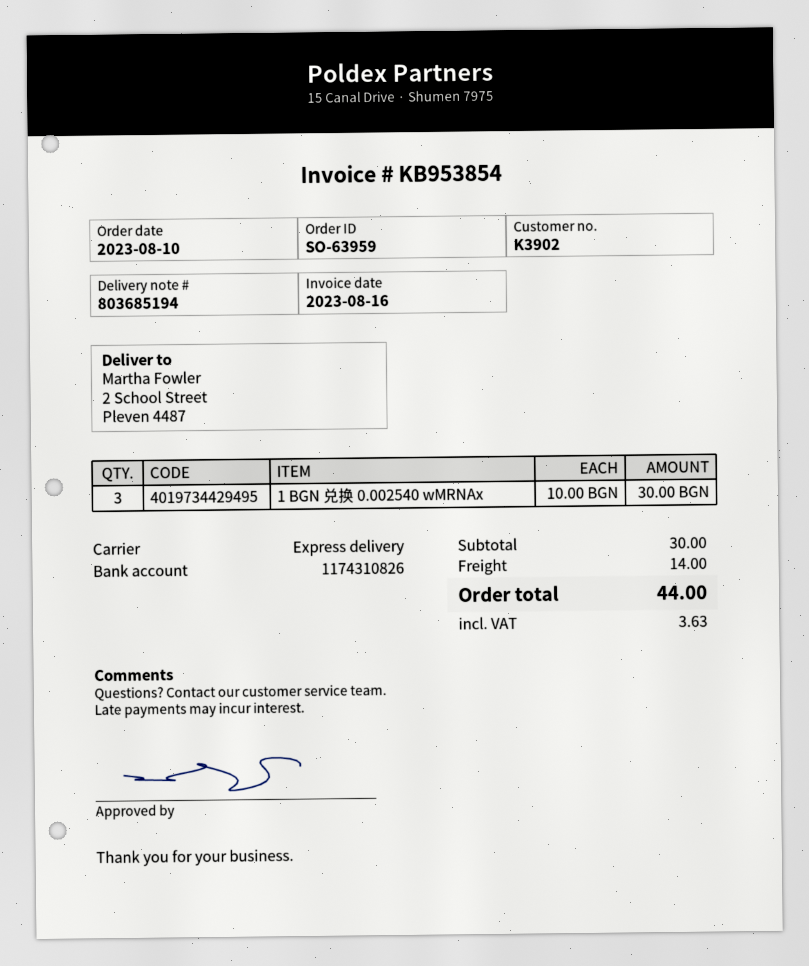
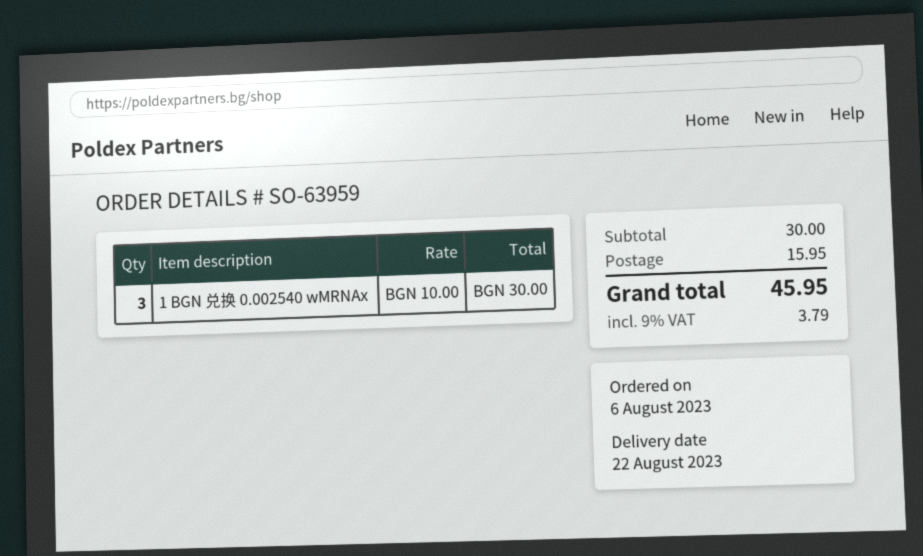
order date: 2023-08-10 -> 2023-08-06
shipping: 14.00 -> 15.95
tax: 3.63 -> 3.79
total: 44.00 -> 45.95

